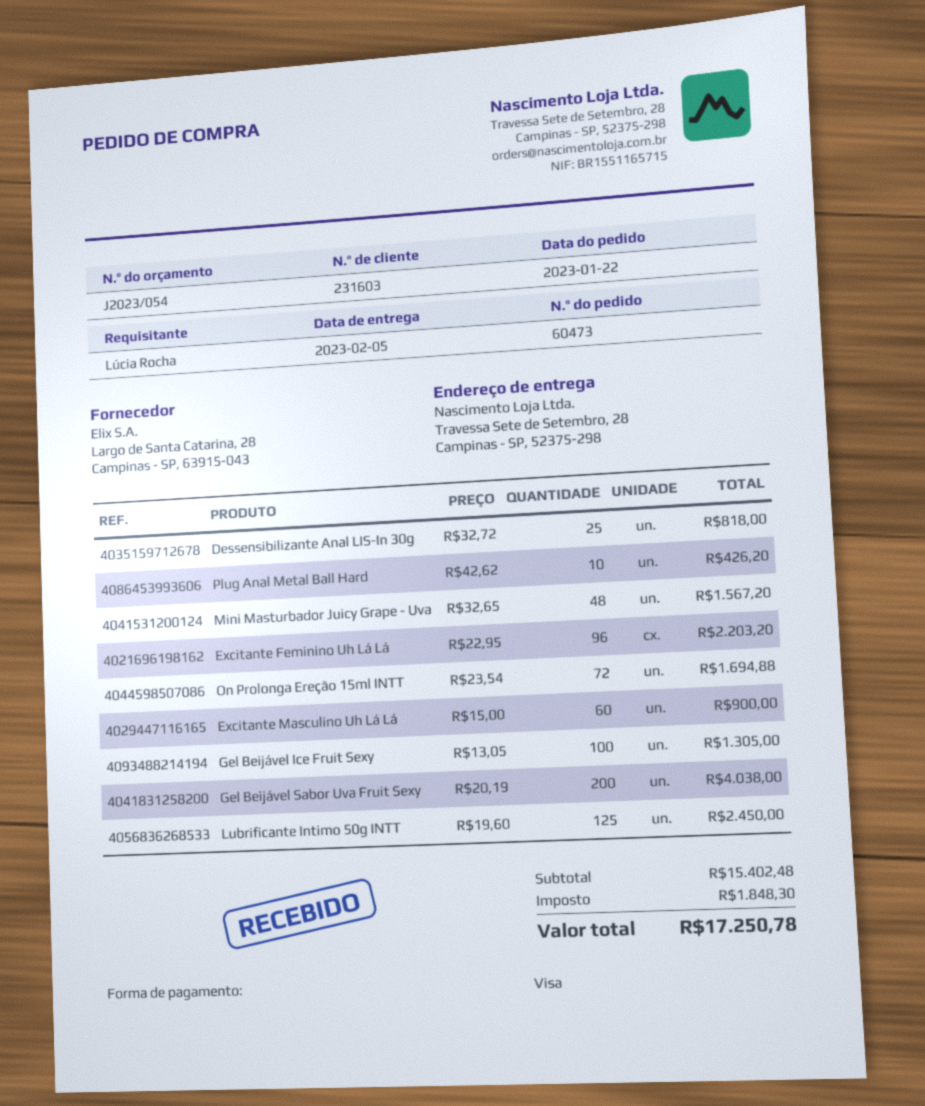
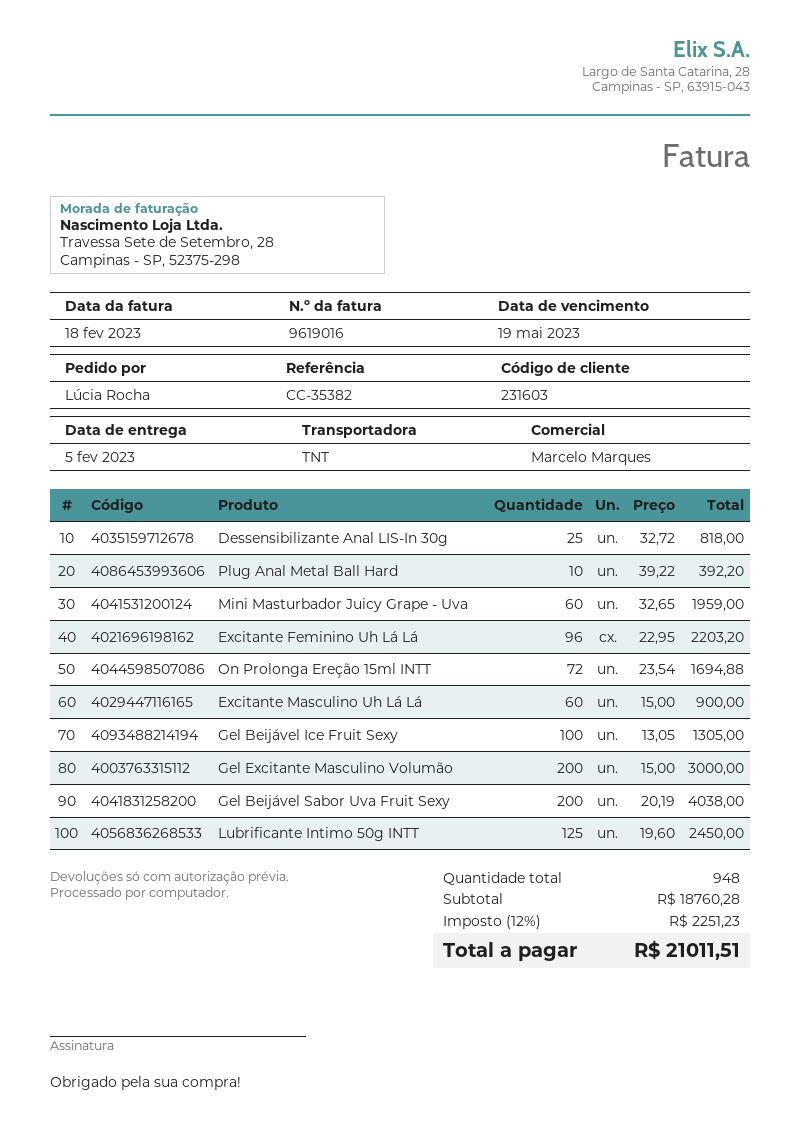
Plug Anal Metal Ball Hard: 10 x 42.62 = 426.20 -> 10 x 39.22 = 392.20
Mini Masturbador Juicy Grape - Uva: 48 x 32.65 = 1567.20 -> 60 x 32.65 = 1959.00
Gel Excitante Masculino Volumão: none -> 200 x 15.00 = 3000.00
subtotal: 15402.48 -> 18760.28
tax: 1848.30 -> 2251.23
total: 17250.78 -> 21011.51

